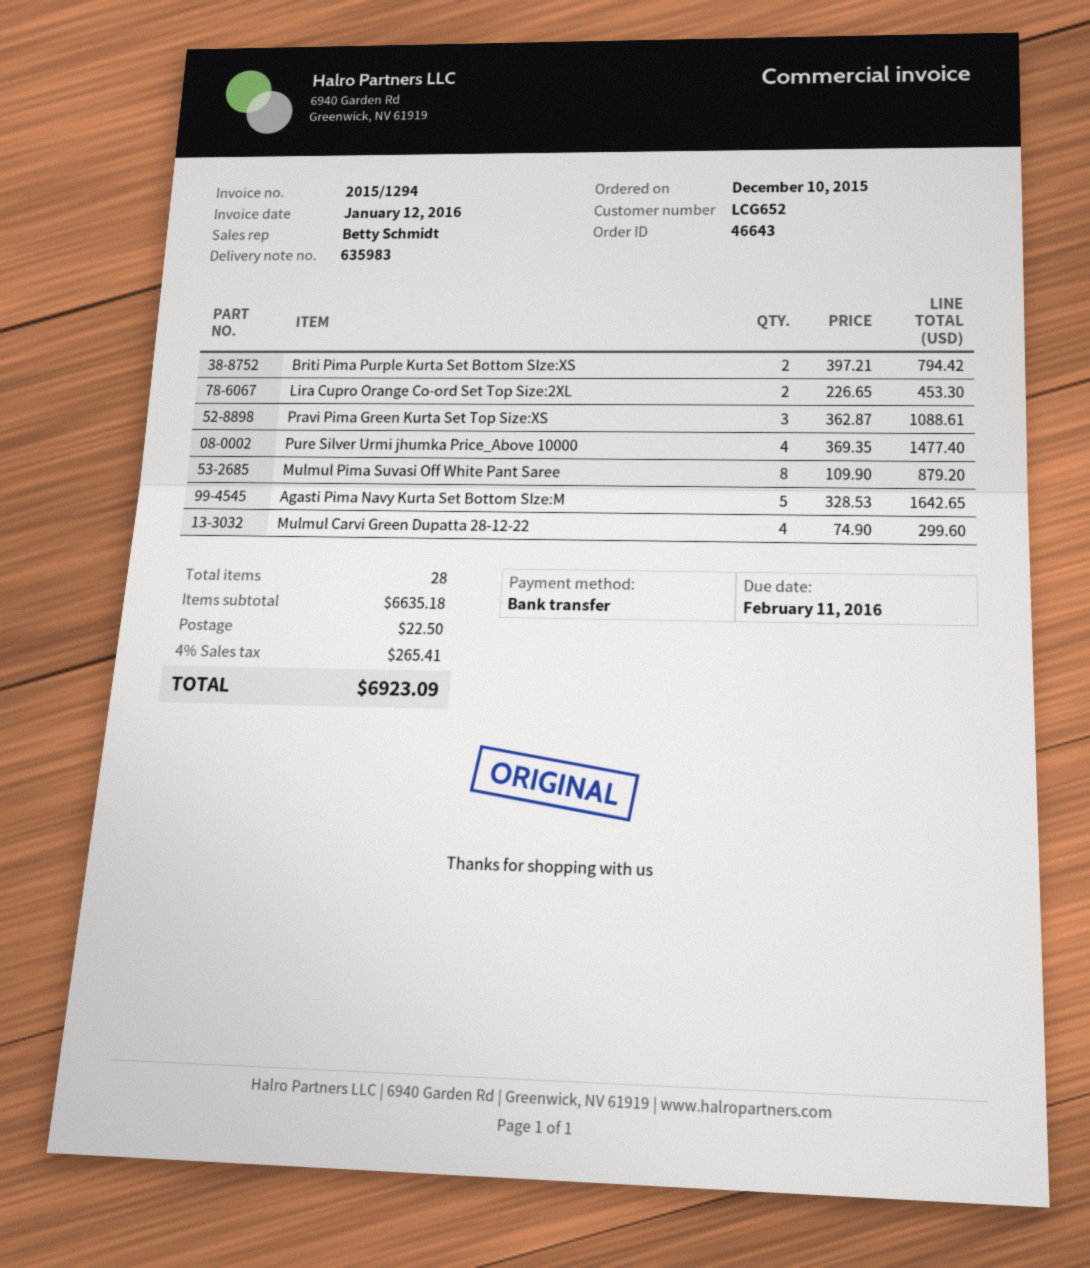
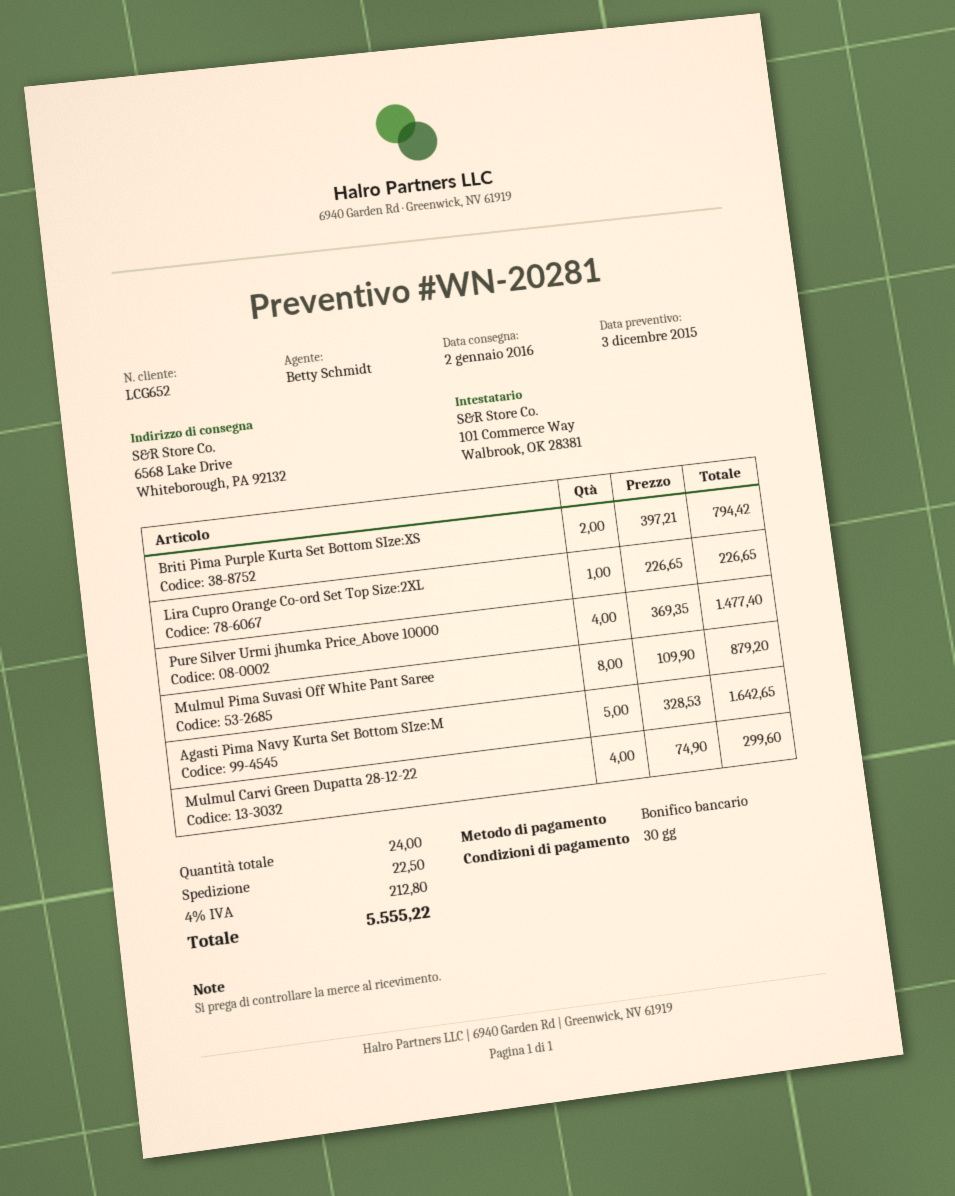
Lira Cupro Orange Co-ord Set Top Size:2XL: 2 x 226.65 = 453.30 -> 1 x 226.65 = 226.65
Pravi Pima Green Kurta Set Top Size:XS: 3 x 362.87 = 1088.61 -> none
total quantity: 28 -> 24
tax: 4% = 265.41 -> 4% = 212.80
total: 6923.09 -> 5555.22

